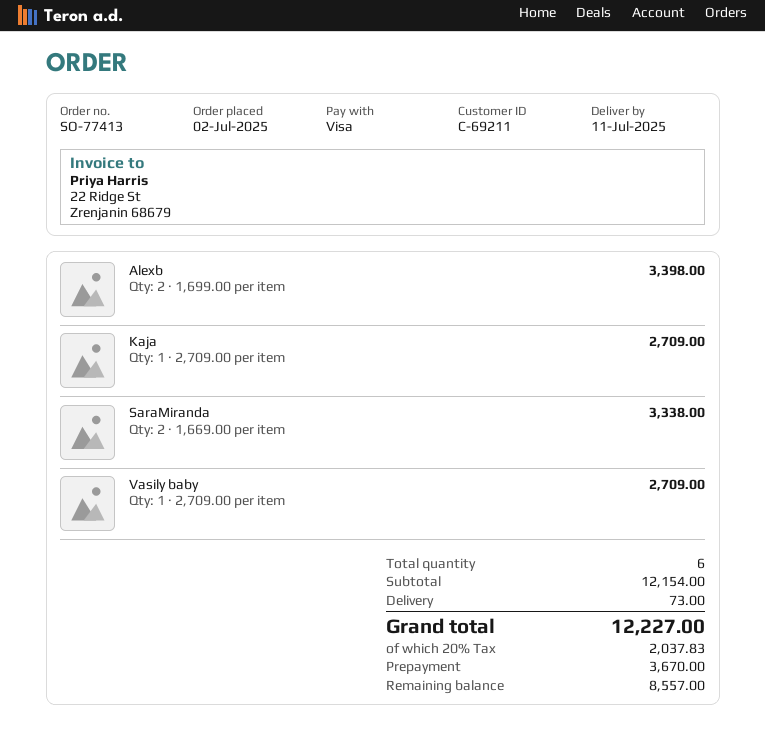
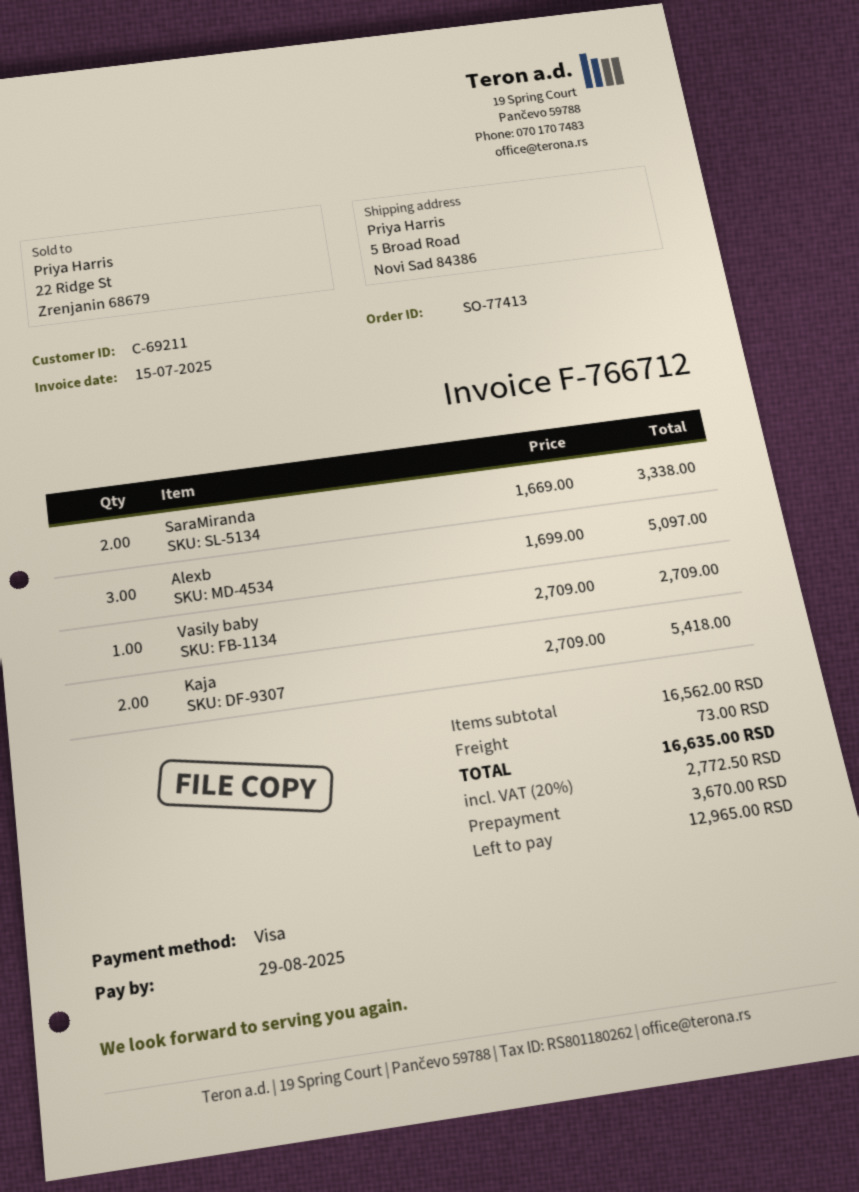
Alexb: 2 x 1699.00 = 3398.00 -> 3 x 1699.00 = 5097.00
Kaja: 1 x 2709.00 = 2709.00 -> 2 x 2709.00 = 5418.00
subtotal: 12154.00 -> 16562.00
tax: 20% = 2037.83 -> 20% = 2772.50
total: 12227.00 -> 16635.00
balance: 8557.00 -> 12965.00

